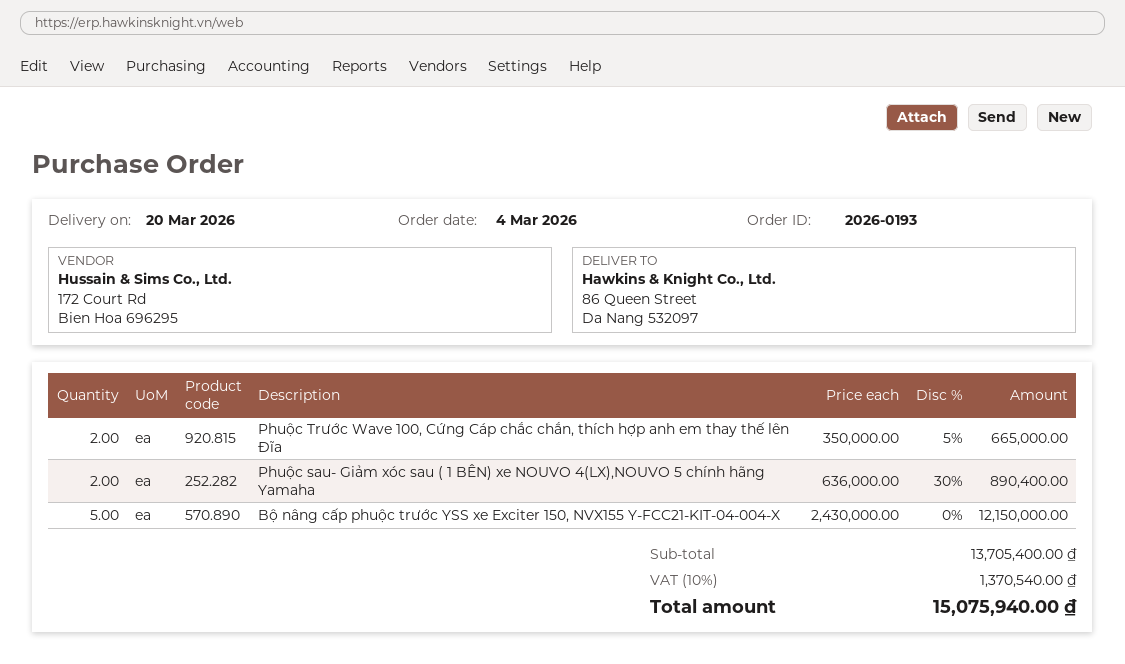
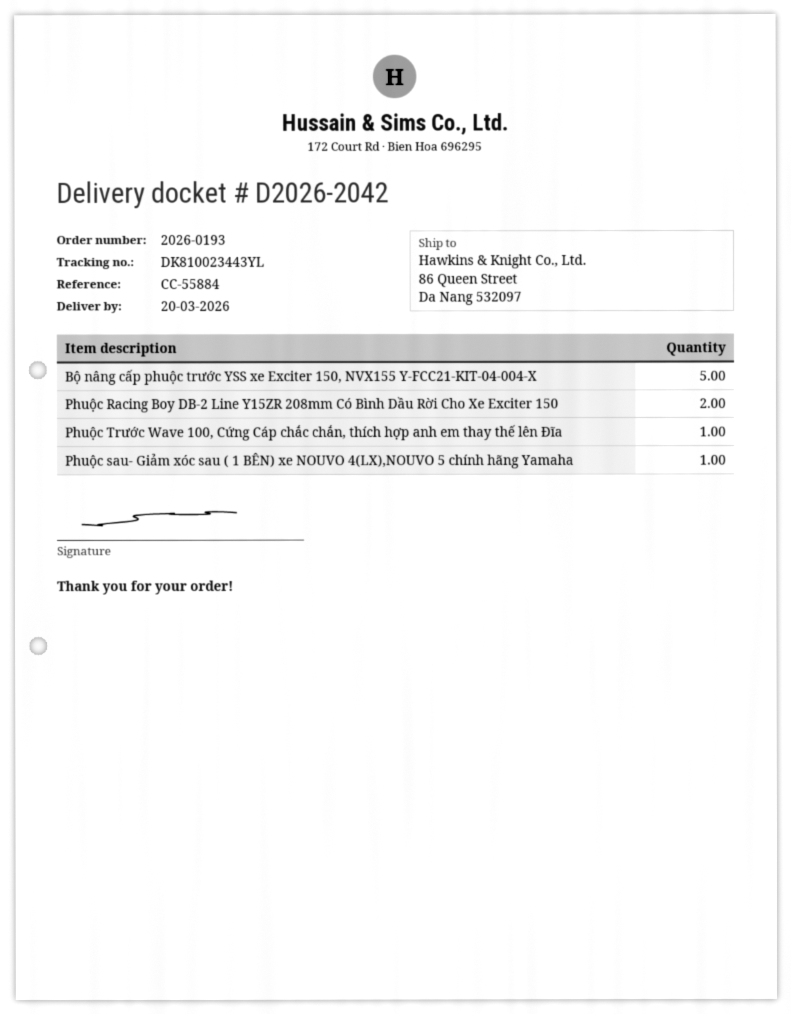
Phuộc Trước Wave 100, Cứng Cáp chắc chắn, thích hợp anh em thay thế lên Đĩa: 2 -> 1
Phuộc sau- Giảm xóc sau ( 1 BÊN) xe NOUVO 4(LX),NOUVO 5 chính hãng Yamaha: 2 -> 1
Phuộc Racing Boy DB-2 Line Y15ZR 208mm Có Bình Dầu Rời Cho Xe Exciter 150: none -> 2

